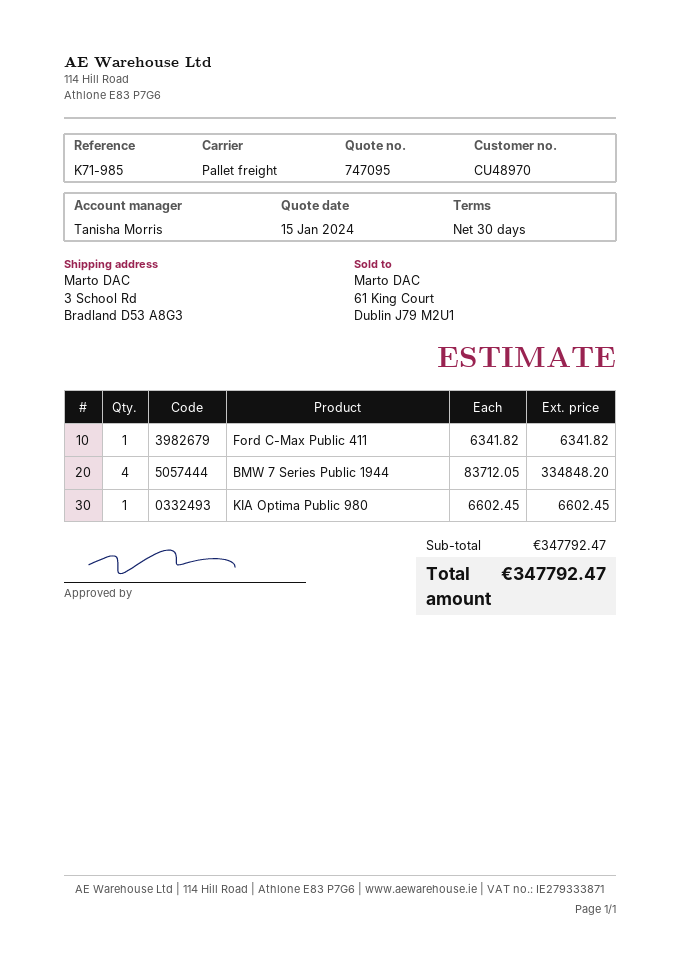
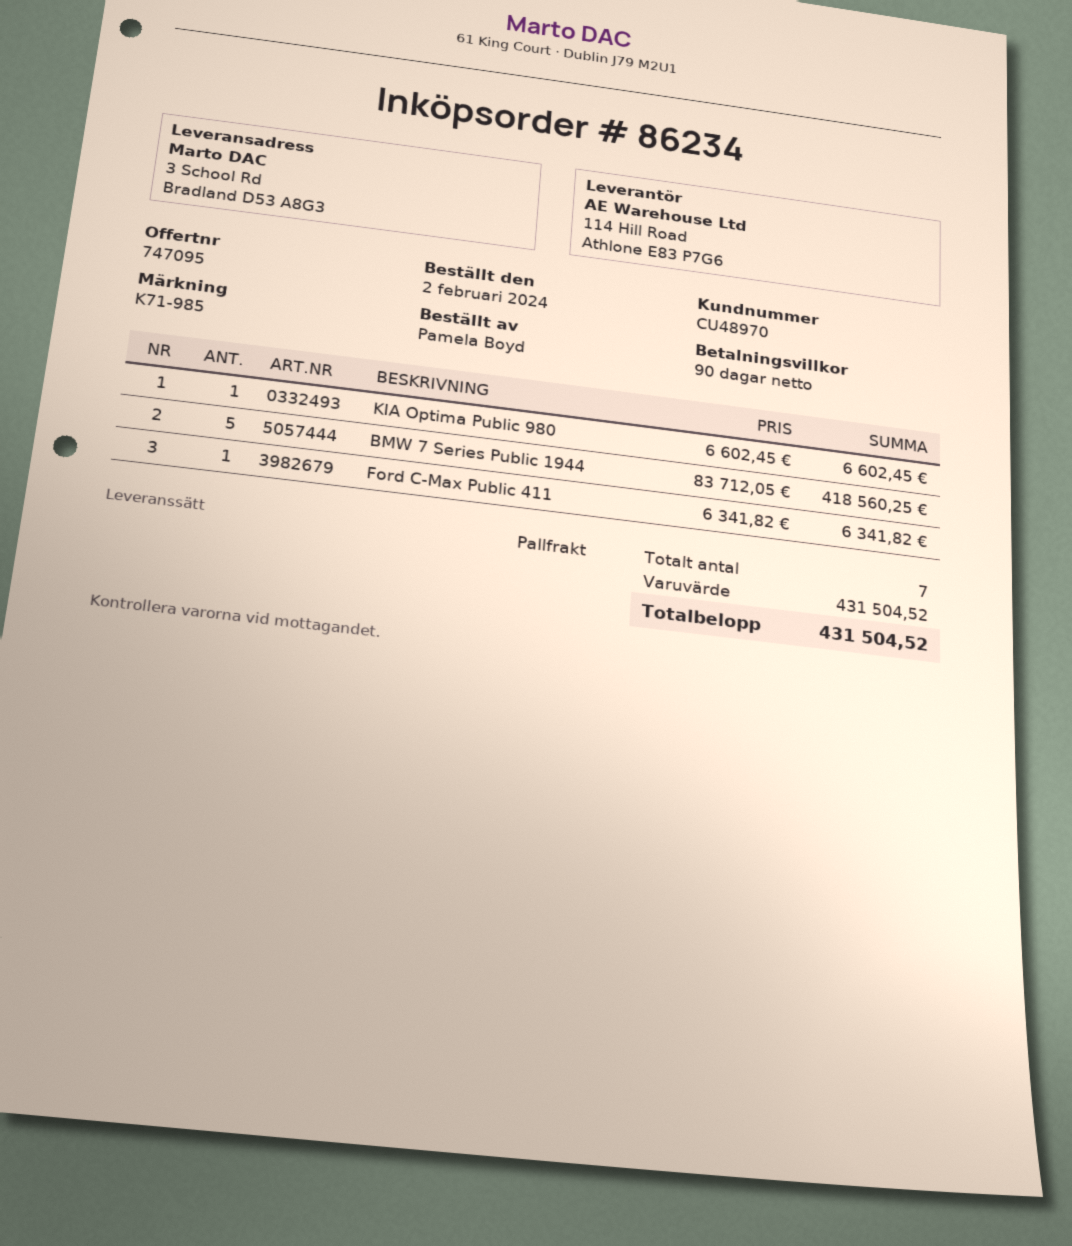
payment terms: 30 days -> 90 days
BMW 7 Series Public 1944: 4 x 83712.05 = 334848.20 -> 5 x 83712.05 = 418560.25
subtotal: 347792.47 -> 431504.52
total: 347792.47 -> 431504.52

